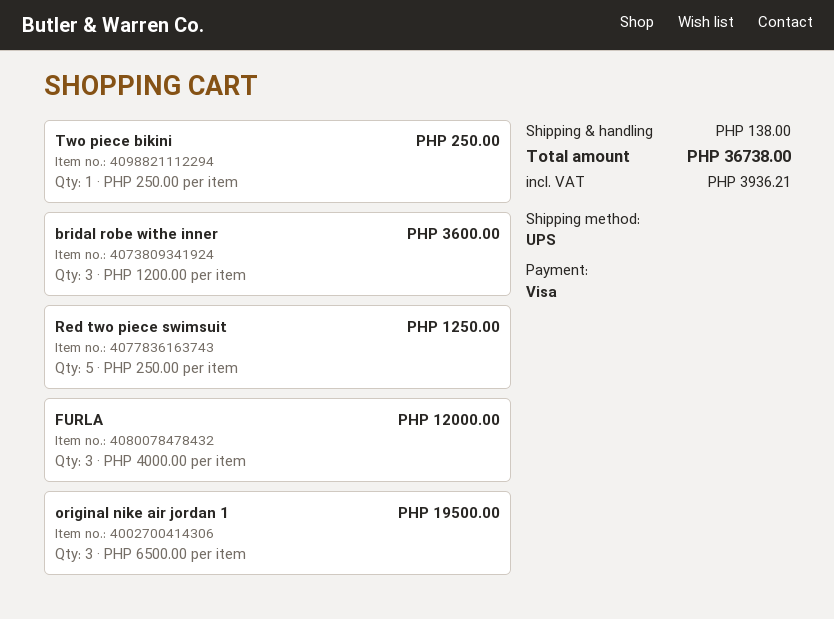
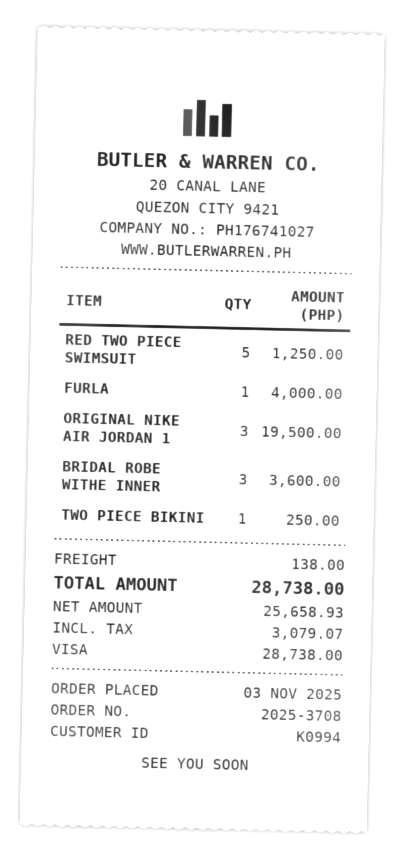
FURLA: 3 for 12000.00 -> 1 for 4000.00
tax: 3936.21 -> 3079.07
total: 36738.00 -> 28738.00

